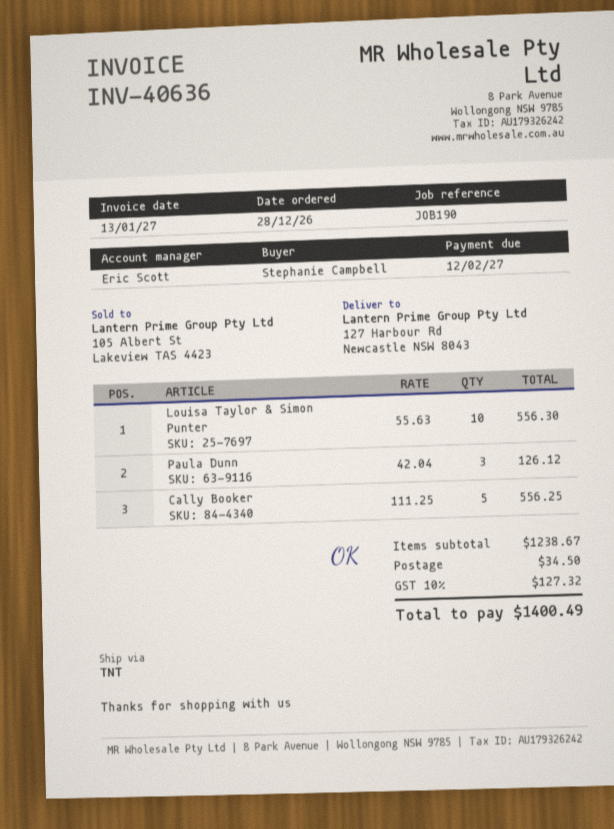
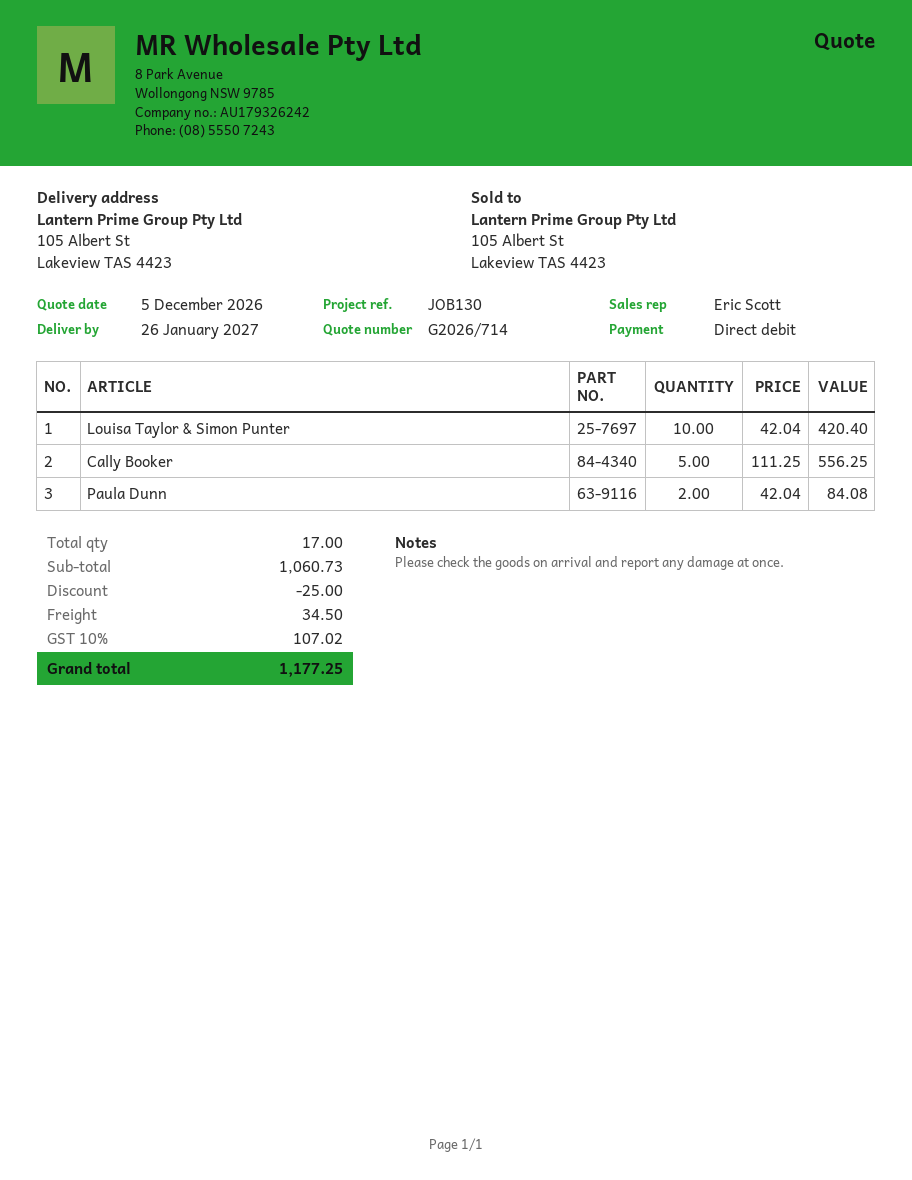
reference: JOB190 -> JOB130
ship to: 127 Harbour Rd, Newcastle NSW 8043 -> 105 Albert St, Lakeview TAS 4423
Louisa Taylor & Simon Punter: 10 x 55.63 = 556.30 -> 10 x 42.04 = 420.40
Paula Dunn: 3 x 42.04 = 126.12 -> 2 x 42.04 = 84.08
subtotal: 1238.67 -> 1060.73
discount: none -> 25.00
tax: 10% = 127.32 -> 10% = 107.02
total: 1400.49 -> 1177.25

